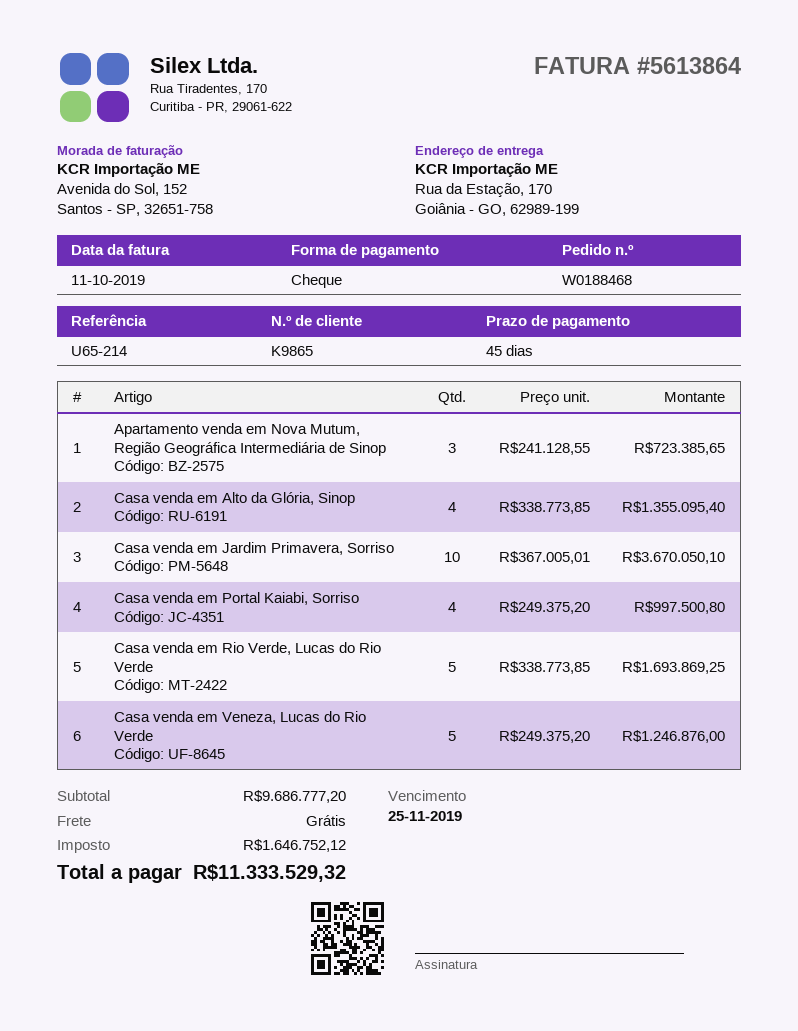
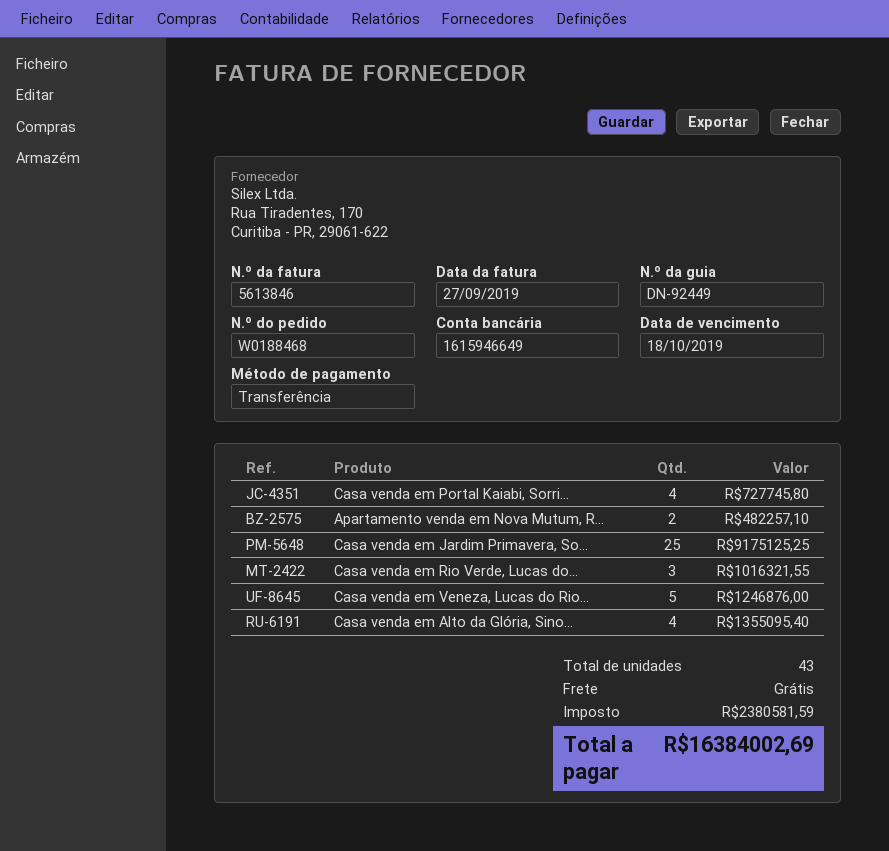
invoice number: 5613864 -> 5613846
invoice date: 2019-10-11 -> 2019-09-27
due date: 2019-11-25 -> 2019-10-18
payment method: cheque -> bank transfer
Apartamento venda em Nova Mutum, Região Geográfica Intermediária de Sinop: 3 for 723385.65 -> 2 for 482257.10
Casa venda em Jardim Primavera, Sorriso: 10 for 3670050.10 -> 25 for 9175125.25
Casa venda em Portal Kaiabi, Sorriso: 4 for 997500.80 -> 4 for 727745.80
Casa venda em Rio Verde, Lucas do Rio Verde: 5 for 1693869.25 -> 3 for 1016321.55
tax: 1646752.12 -> 2380581.59
total: 11333529.32 -> 16384002.69

